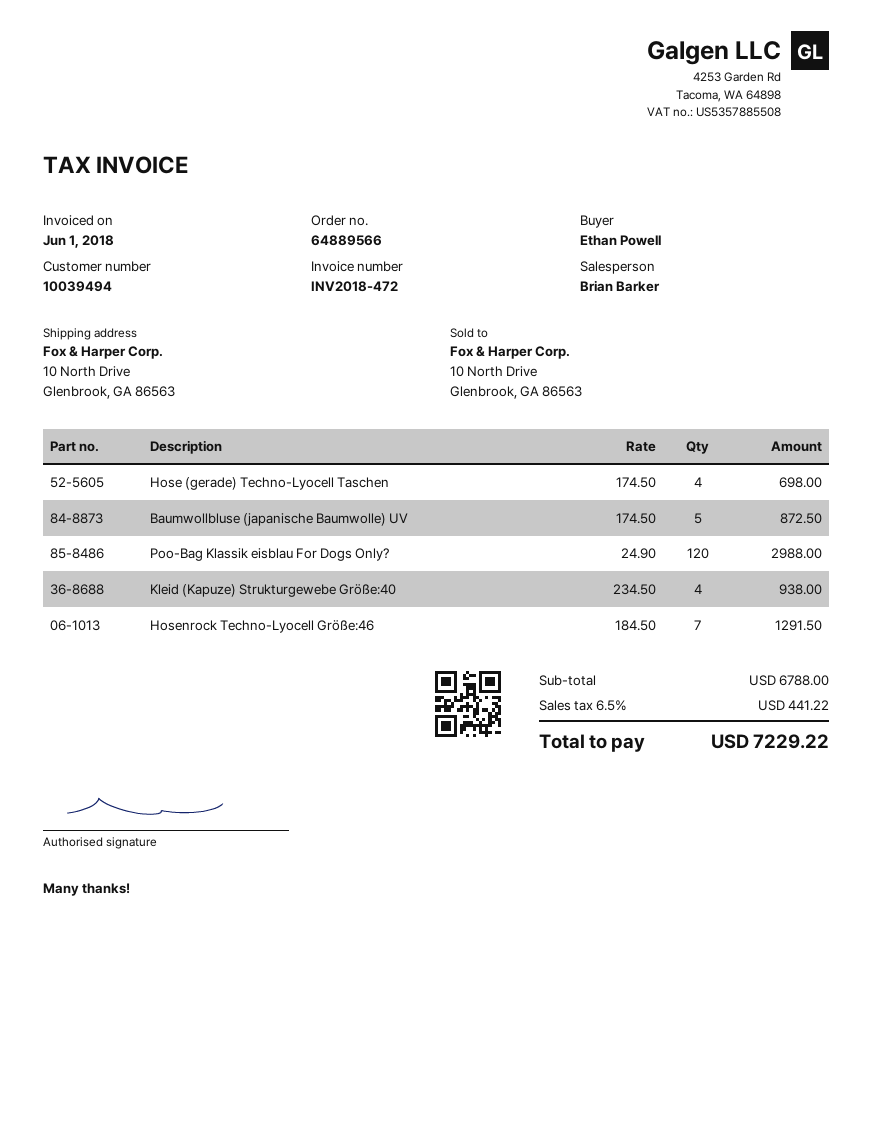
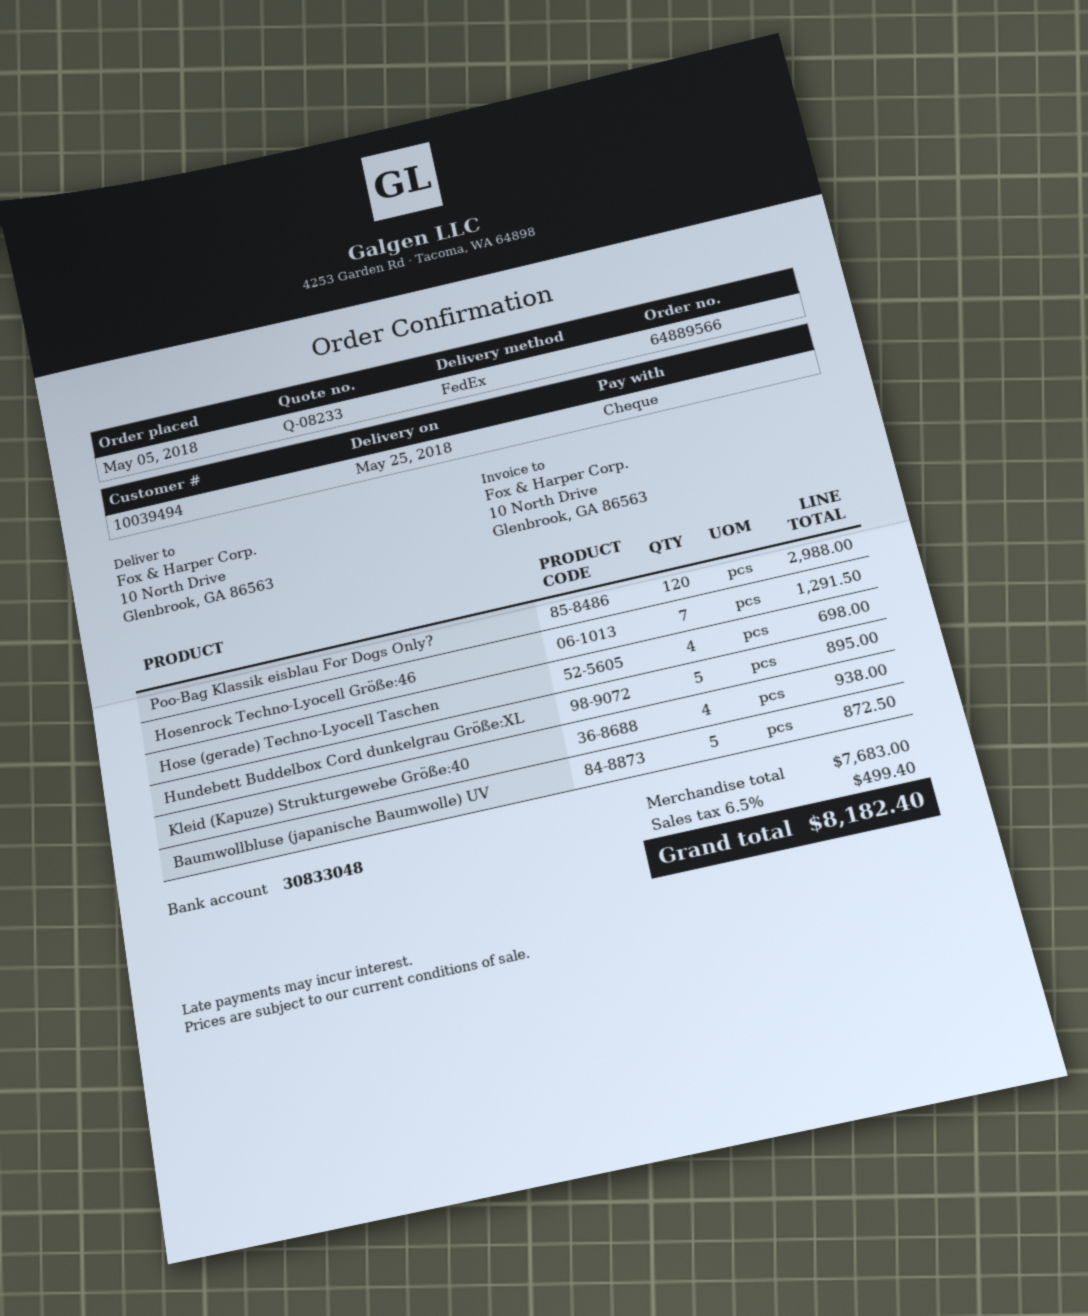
Hundebett Buddelbox Cord dunkelgrau Größe:XL: none -> 5 for 895.00
subtotal: 6788.00 -> 7683.00
tax: 6.5% = 441.22 -> 6.5% = 499.40
total: 7229.22 -> 8182.40

